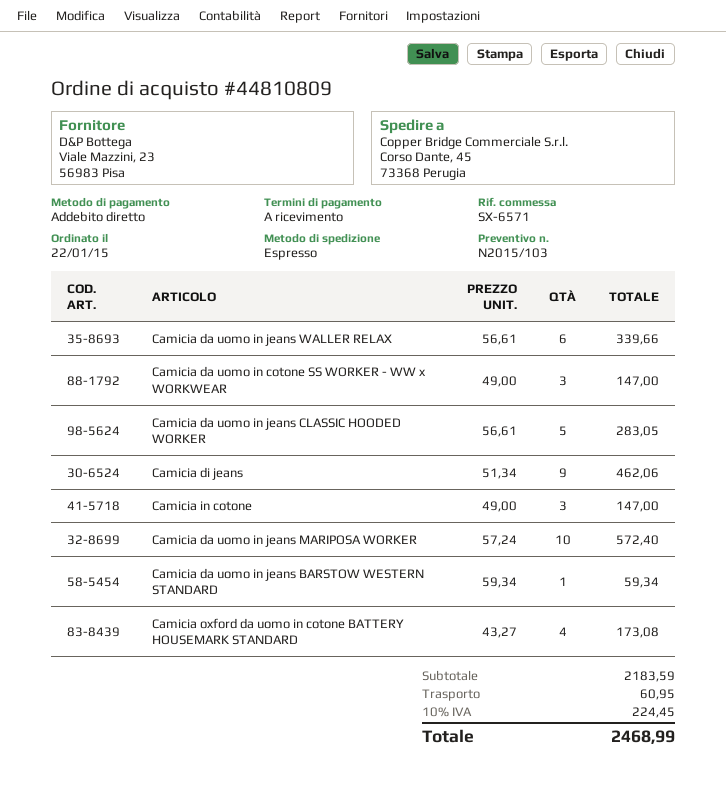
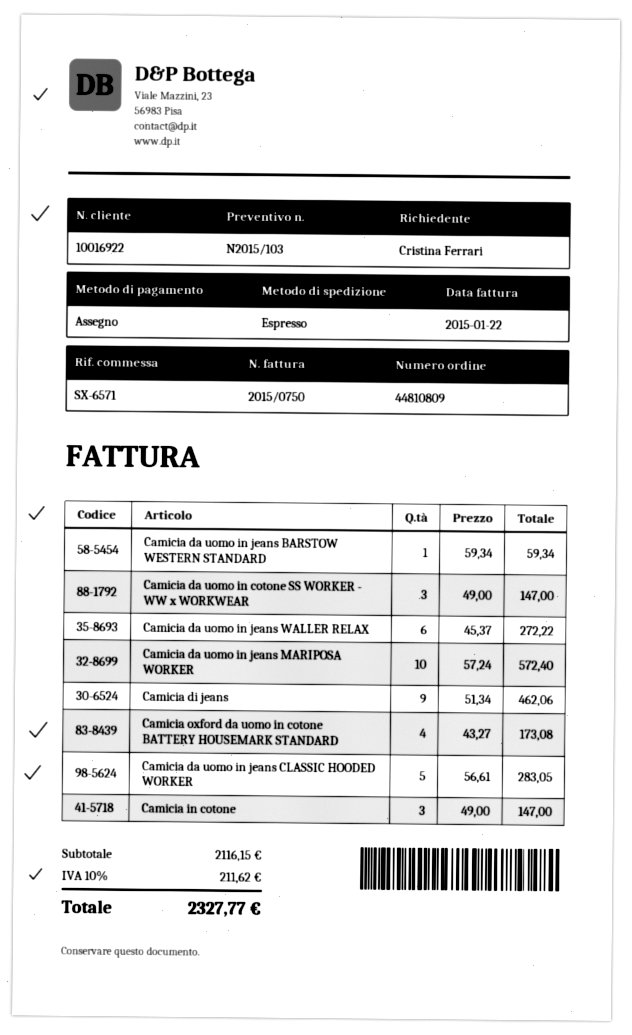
payment method: direct debit -> cheque
Camicia da uomo in jeans WALLER RELAX: 6 x 56.61 = 339.66 -> 6 x 45.37 = 272.22
subtotal: 2183.59 -> 2116.15
shipping: 60.95 -> none
tax: 10% = 224.45 -> 10% = 211.62
total: 2468.99 -> 2327.77

